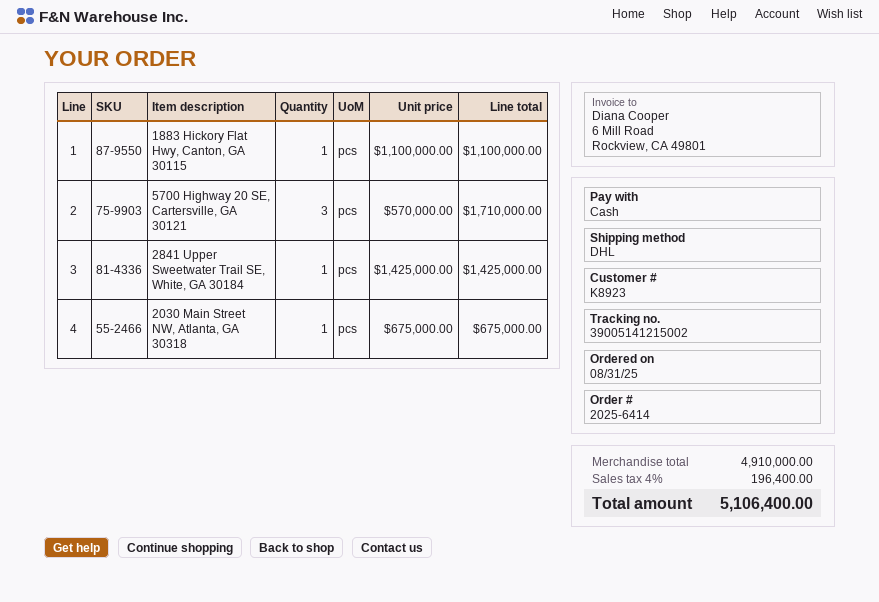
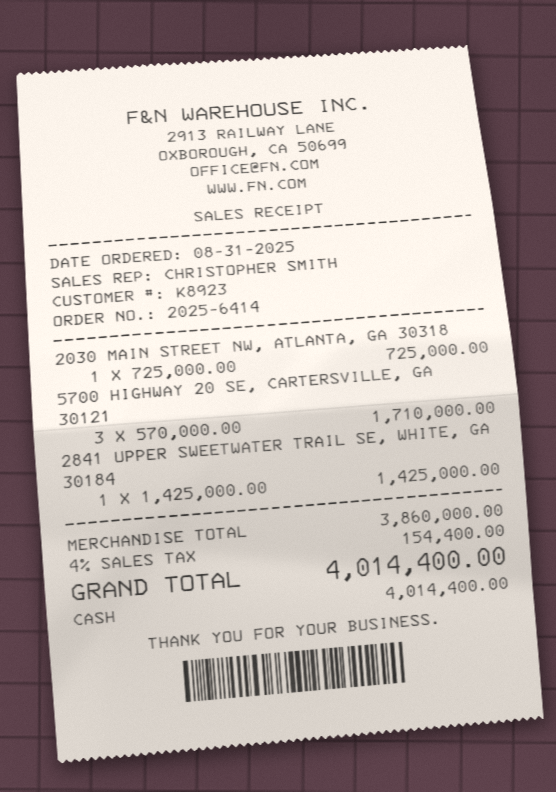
1883 Hickory Flat Hwy, Canton, GA 30115: 1 x 1100000.00 = 1100000.00 -> none
2030 Main Street NW, Atlanta, GA 30318: 1 x 675000.00 = 675000.00 -> 1 x 725000.00 = 725000.00
subtotal: 4910000.00 -> 3860000.00
tax: 4% = 196400.00 -> 4% = 154400.00
total: 5106400.00 -> 4014400.00

